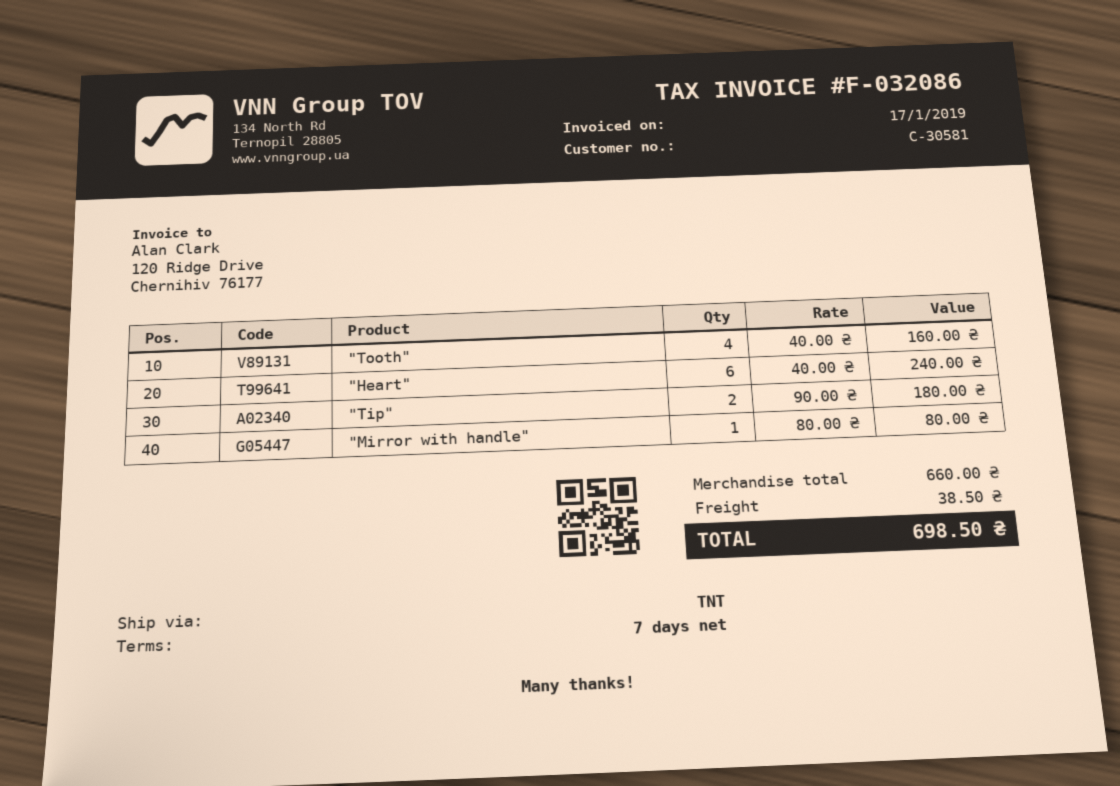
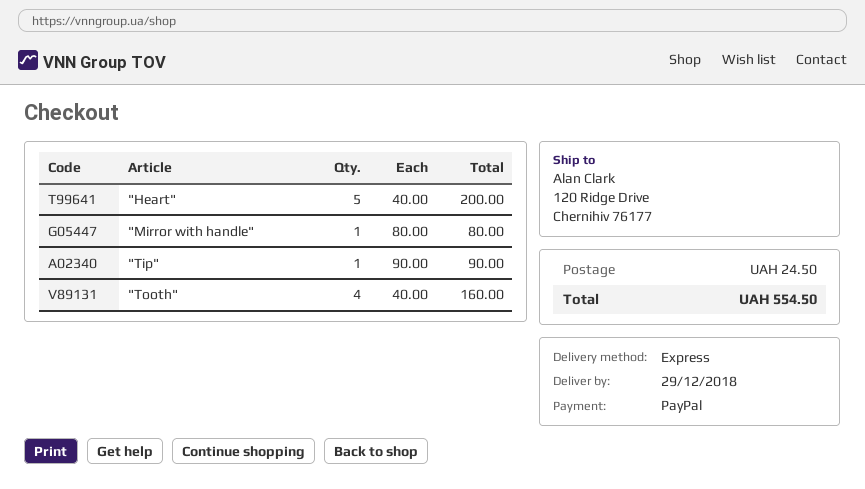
shipping method: TNT -> express
"Heart": 6 x 40.00 = 240.00 -> 5 x 40.00 = 200.00
"Tip": 2 x 90.00 = 180.00 -> 1 x 90.00 = 90.00
shipping: 38.50 -> 24.50
total: 698.50 -> 554.50

